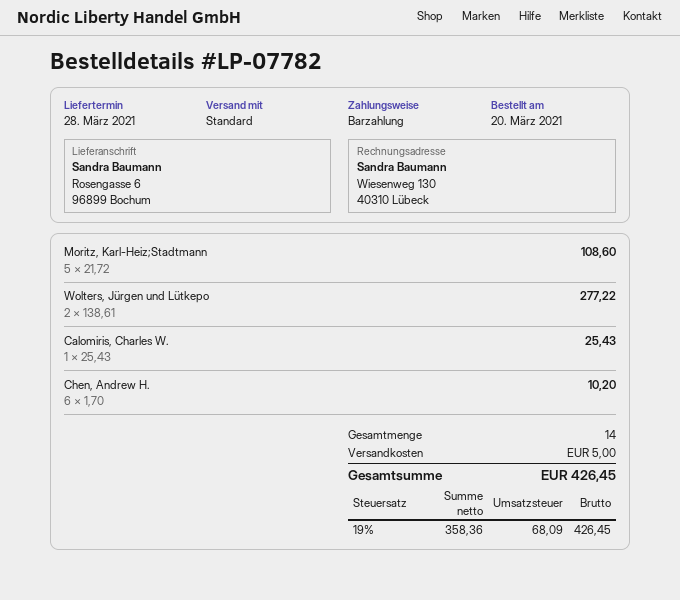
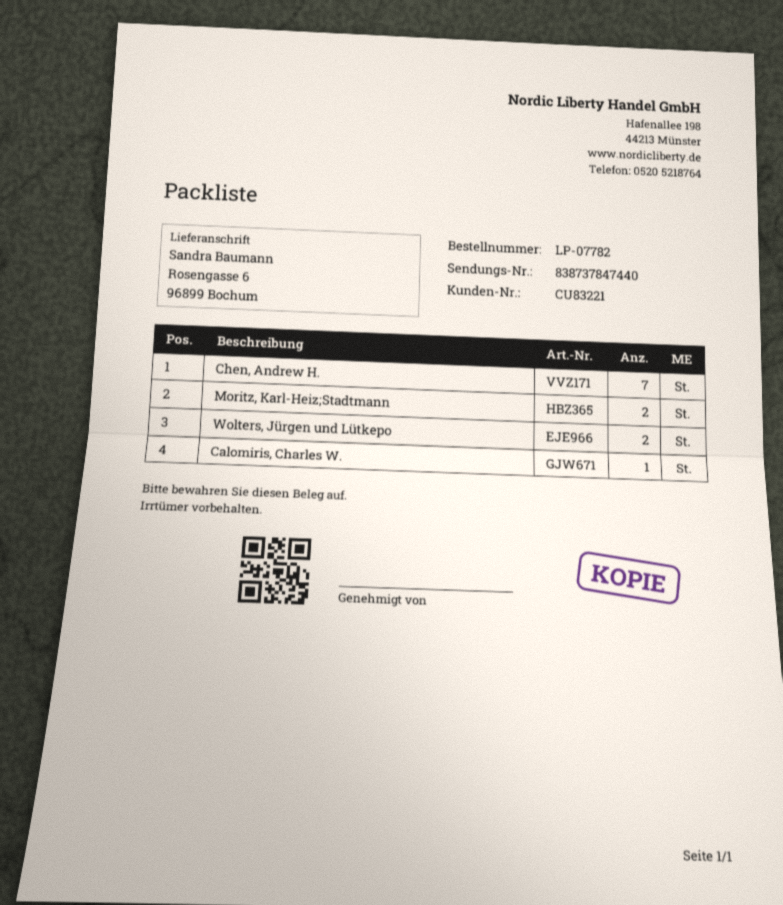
Moritz, Karl-Heiz;Stadtmann: 5 -> 2
Chen, Andrew H.: 6 -> 7

